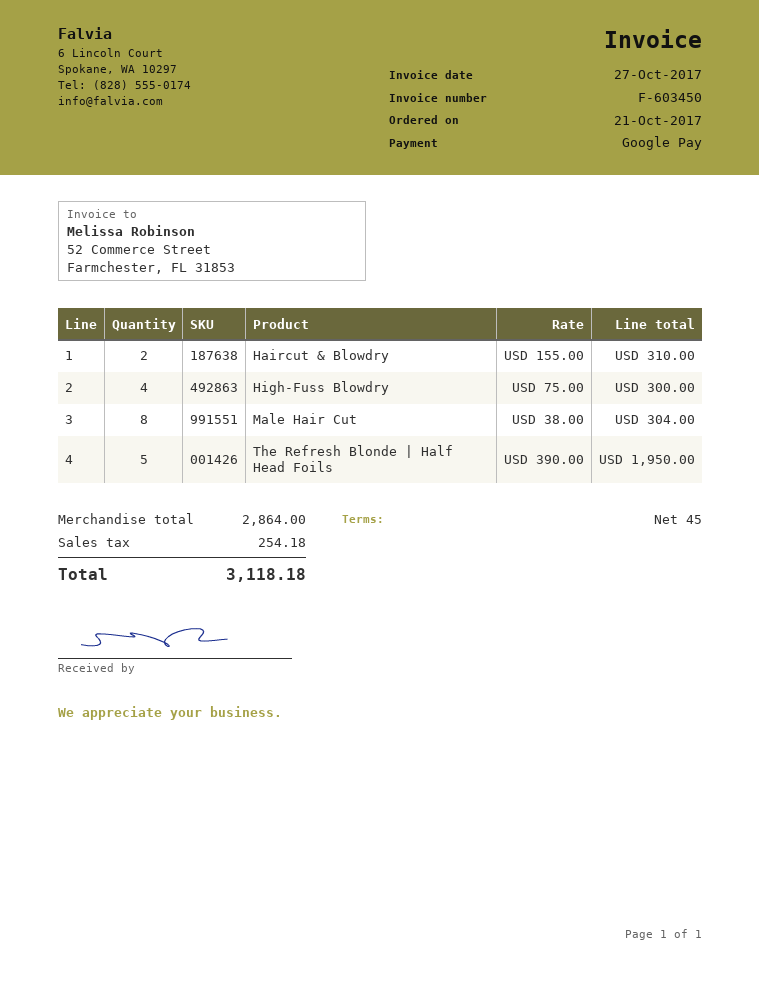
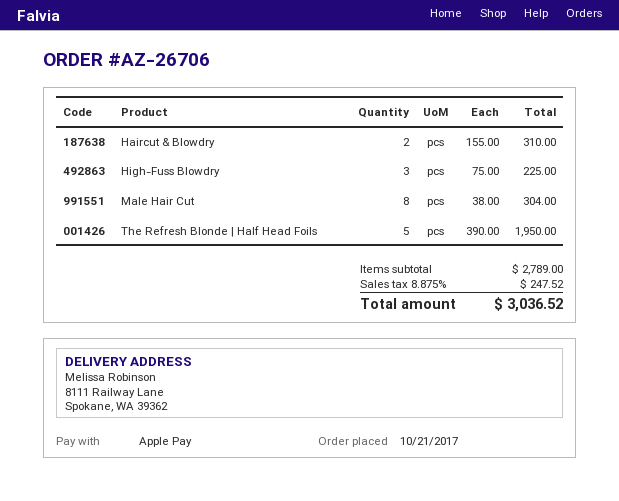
payment method: Google Pay -> Apple Pay
High-Fuss Blowdry: 4 x 75.00 = 300.00 -> 3 x 75.00 = 225.00
subtotal: 2864.00 -> 2789.00
tax: 254.18 -> 247.52
total: 3118.18 -> 3036.52

